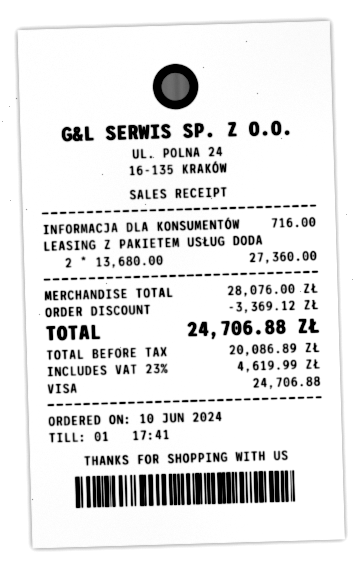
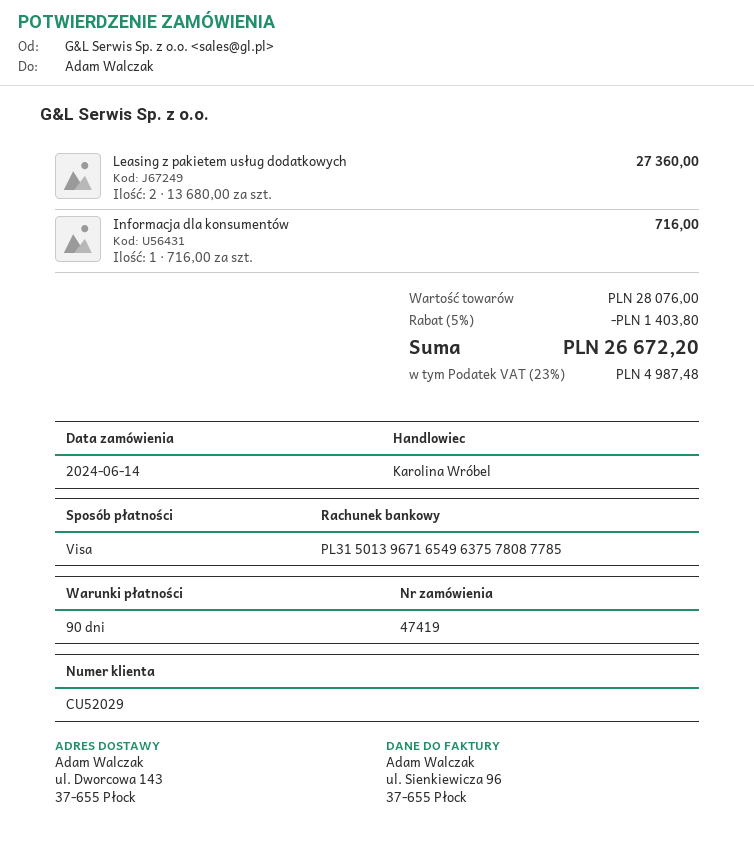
order date: 2024-06-10 -> 2024-06-14
discount: 3369.12 -> 1403.80
tax: 23% = 4619.99 -> 23% = 4987.48
total: 24706.88 -> 26672.20

